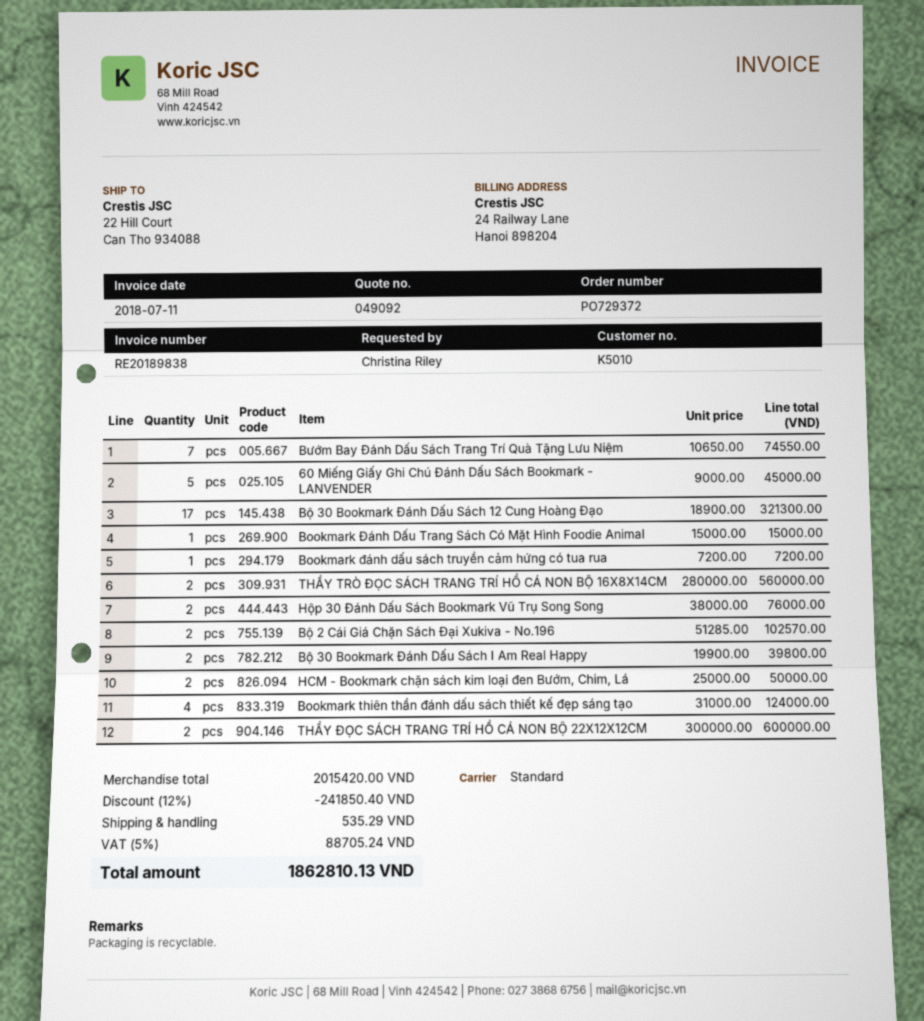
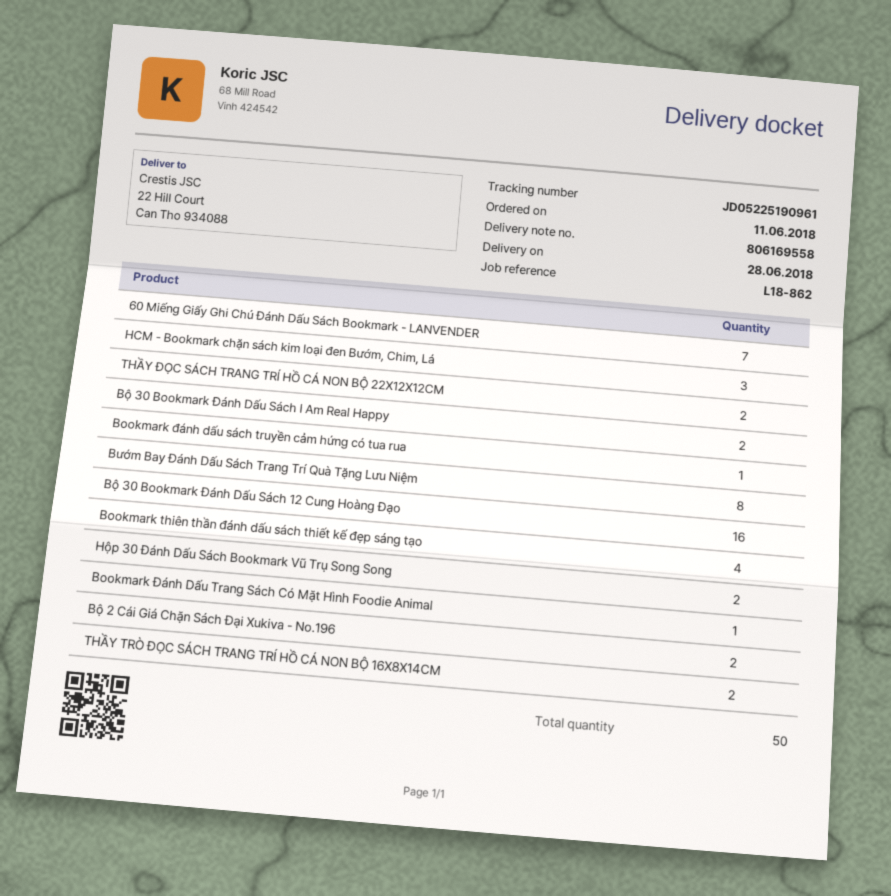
Bướm Bay Đánh Dấu Sách Trang Trí Quà Tặng Lưu Niệm: 7 -> 8
60 Miếng Giấy Ghi Chú Đánh Dấu Sách Bookmark - LANVENDER: 5 -> 7
Bộ 30 Bookmark Đánh Dấu Sách 12 Cung Hoàng Đạo: 17 -> 16
HCM - Bookmark chặn sách kim loại đen Bướm, Chim, Lá: 2 -> 3

